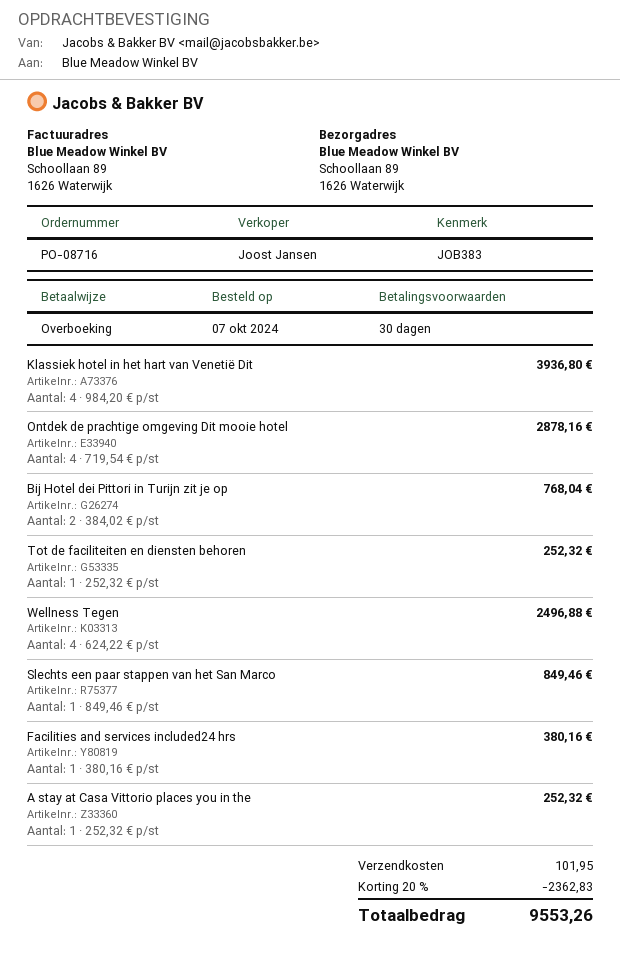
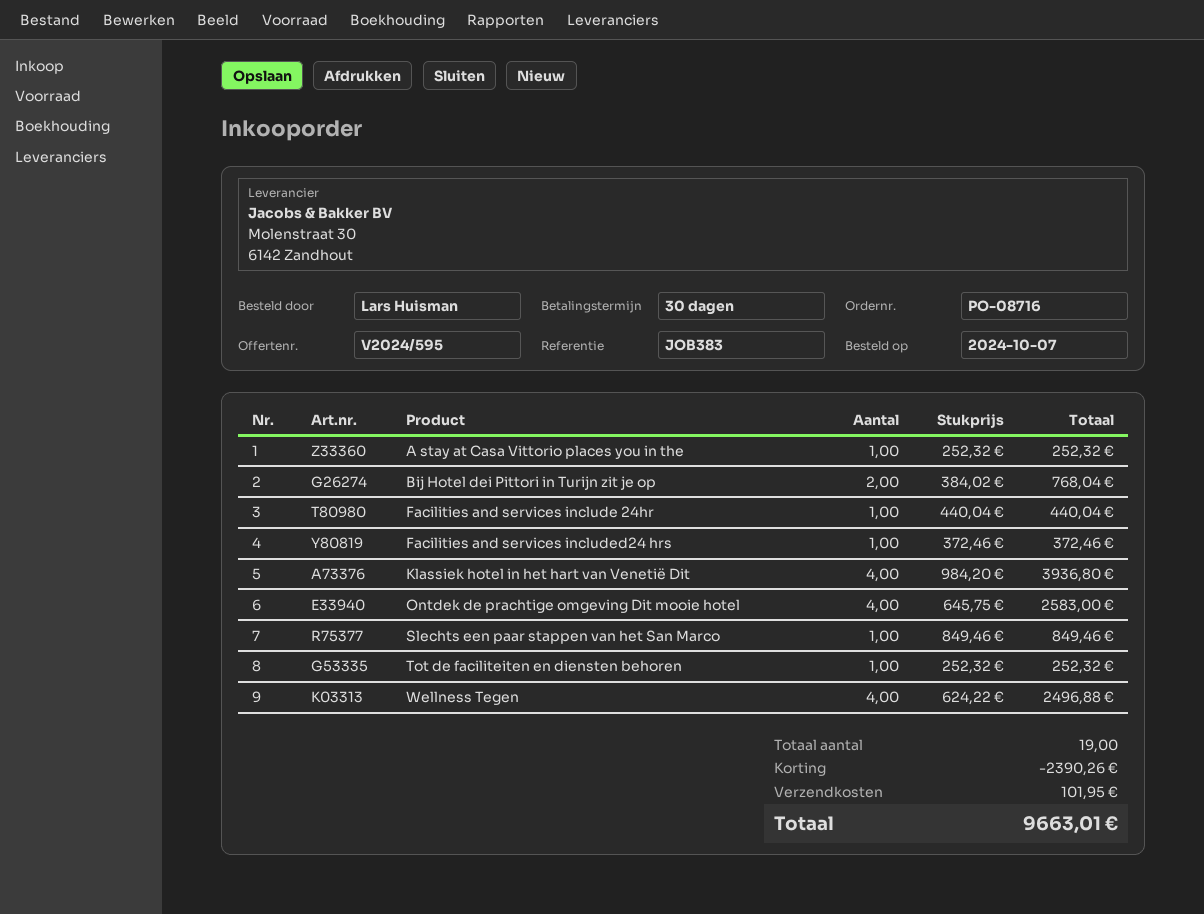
Ontdek de prachtige omgeving Dit mooie hotel: 4 x 719.54 = 2878.16 -> 4 x 645.75 = 2583.00
Facilities and services included24 hrs: 1 x 380.16 = 380.16 -> 1 x 372.46 = 372.46
Facilities and services include 24hr: none -> 1 x 440.04 = 440.04
discount: 2362.83 -> 2390.26
total: 9553.26 -> 9663.01

